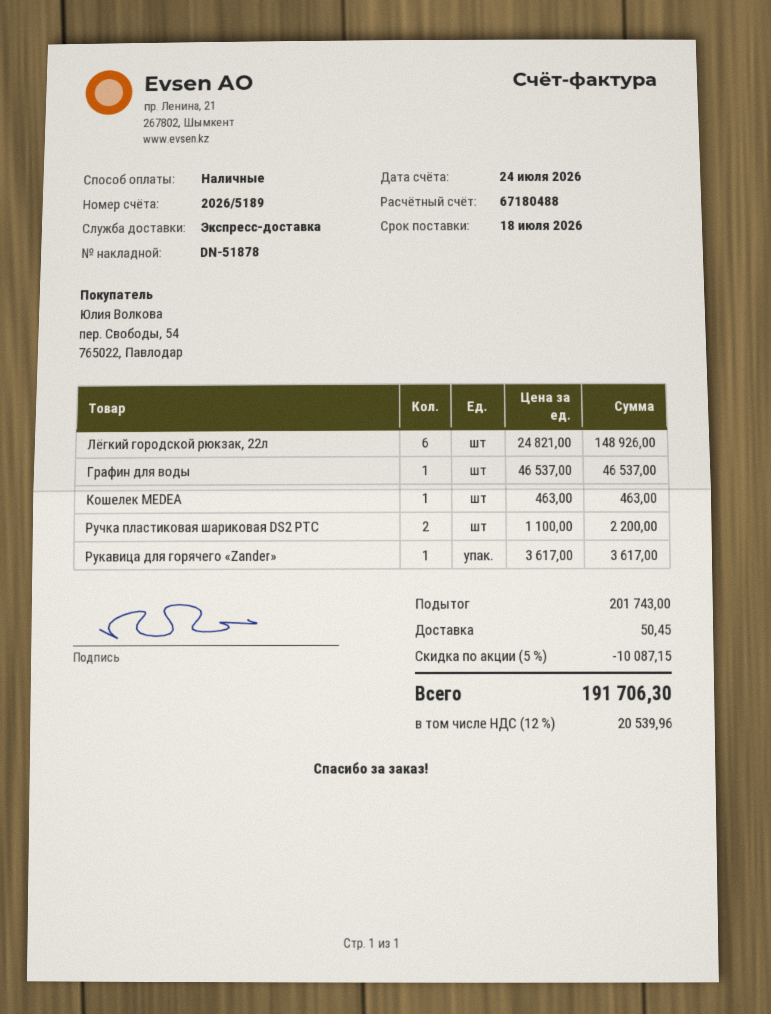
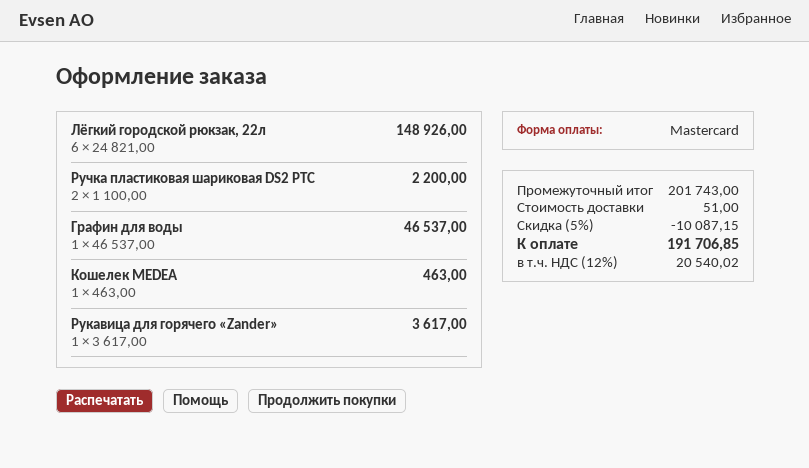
payment method: cash -> Mastercard
shipping: 50.45 -> 51.00
tax: 12% = 20539.96 -> 12% = 20540.02
total: 191706.30 -> 191706.85

